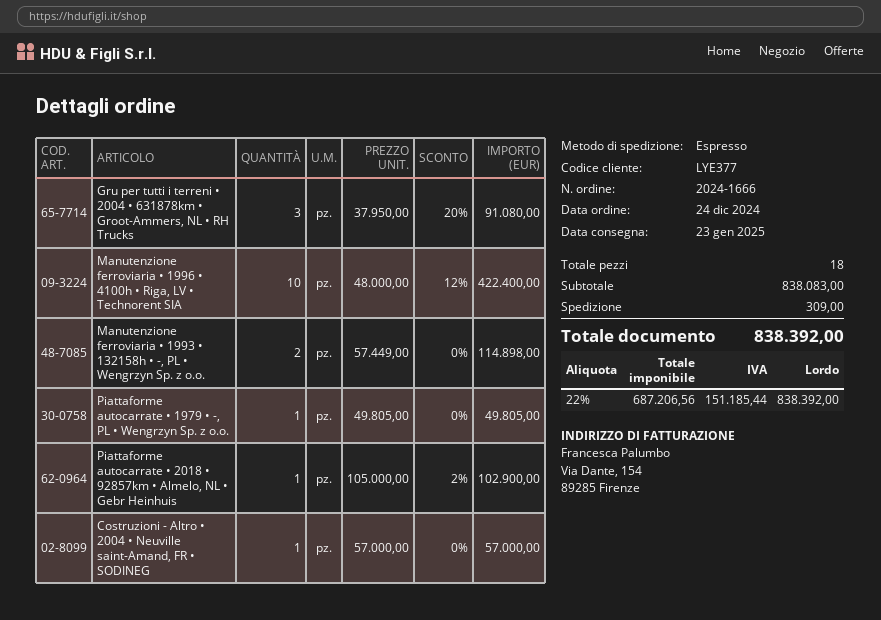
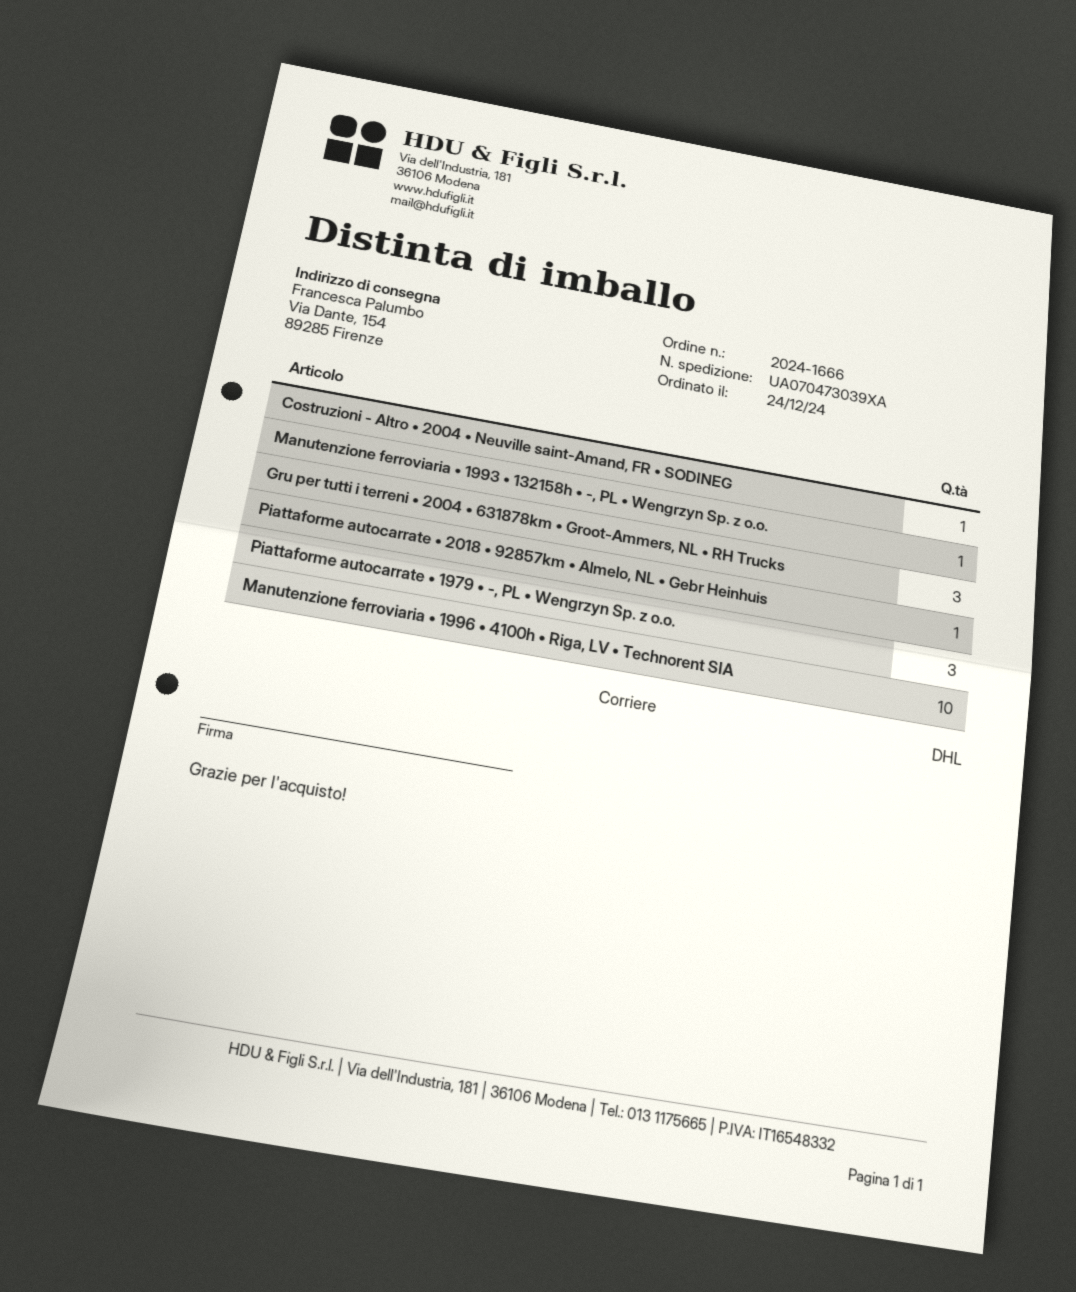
shipping method: express -> DHL
Manutenzione ferroviaria • 1993 • 132158h • -, PL • Wengrzyn Sp. z o.o.: 2 -> 1
Piattaforme autocarrate • 1979 • -, PL • Wengrzyn Sp. z o.o.: 1 -> 3

